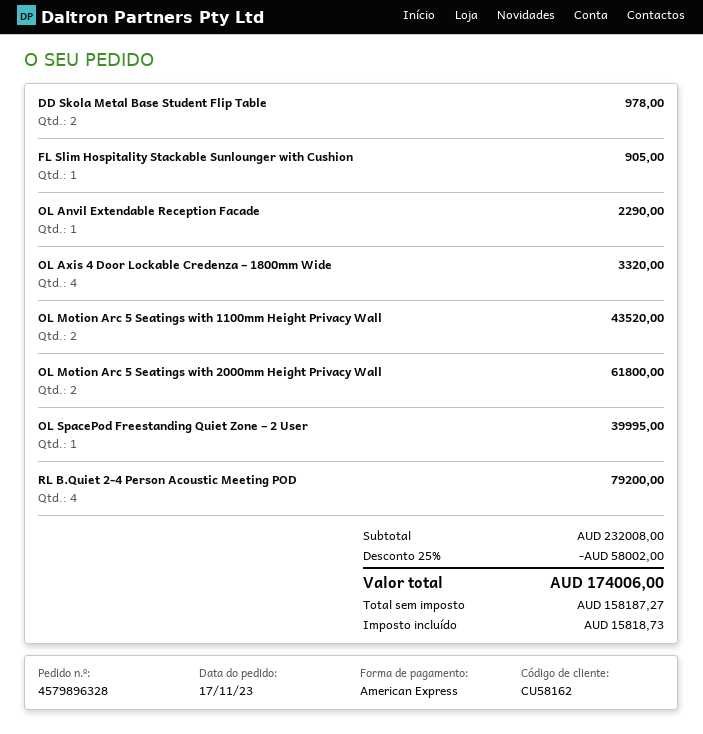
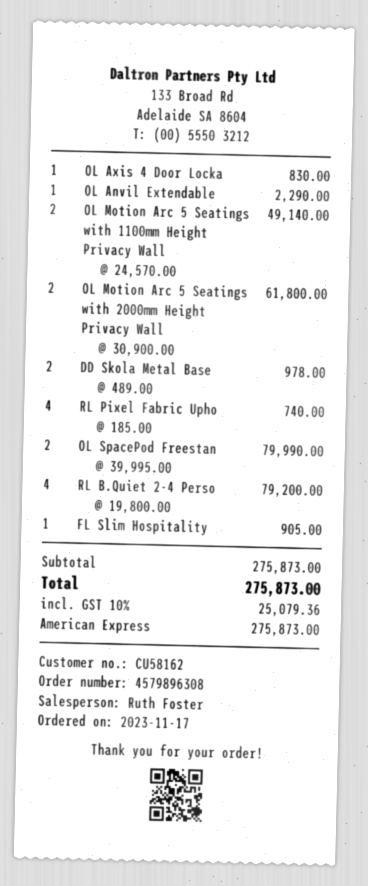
order number: 4579896328 -> 4579896308
OL Axis 4 Door Lockable Credenza – 1800mm Wide: 4 for 3320.00 -> 1 for 830.00
OL Motion Arc 5 Seatings with 1100mm Height Privacy Wall: 2 for 43520.00 -> 2 for 49140.00
OL SpacePod Freestanding Quiet Zone – 2 User: 1 for 39995.00 -> 2 for 79990.00
RL Pixel Fabric Upho: none -> 4 for 740.00
subtotal: 232008.00 -> 275873.00
discount: 25% = 58002.00 -> none
tax: 15818.73 -> 25079.36
total: 174006.00 -> 275873.00

